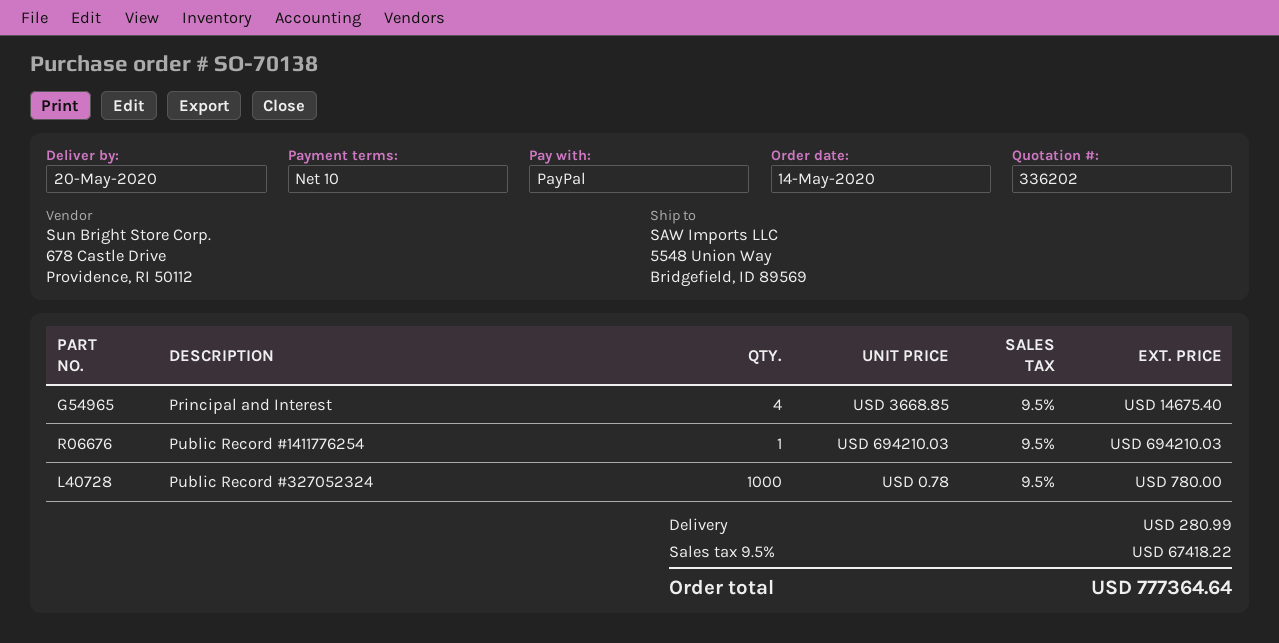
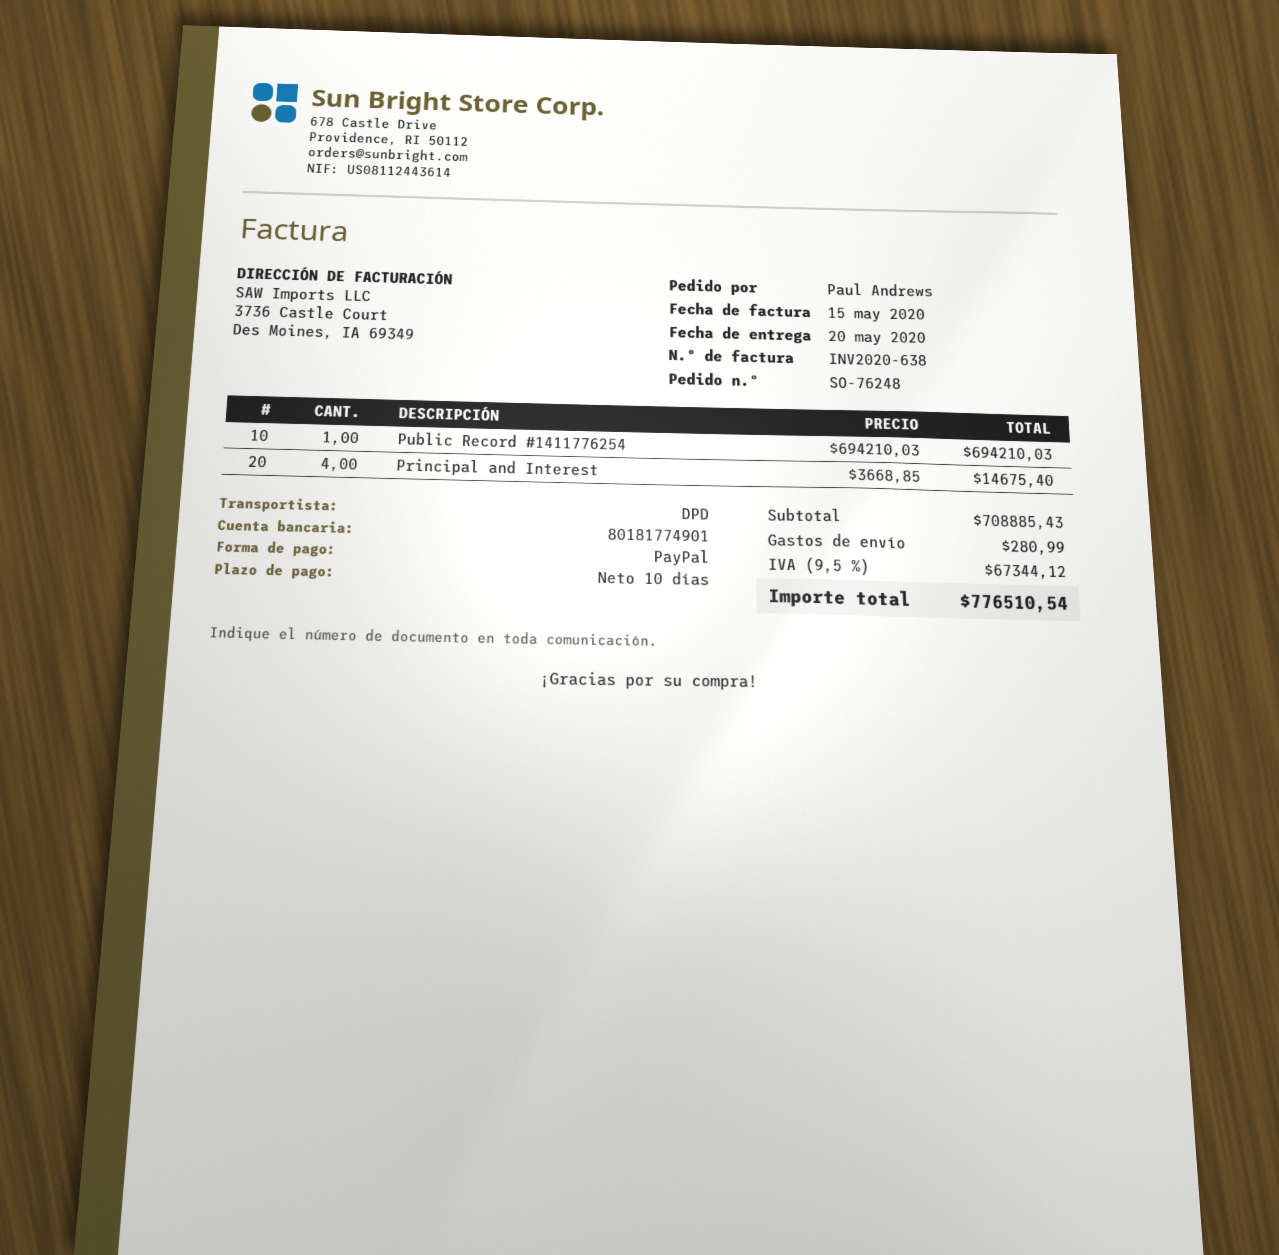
order number: SO-70138 -> SO-76248
Public Record #327052324: 1000 x 0.78 = 780.00 -> none
tax: 9.5% = 67418.22 -> 9.5% = 67344.12
total: 777364.64 -> 776510.54

